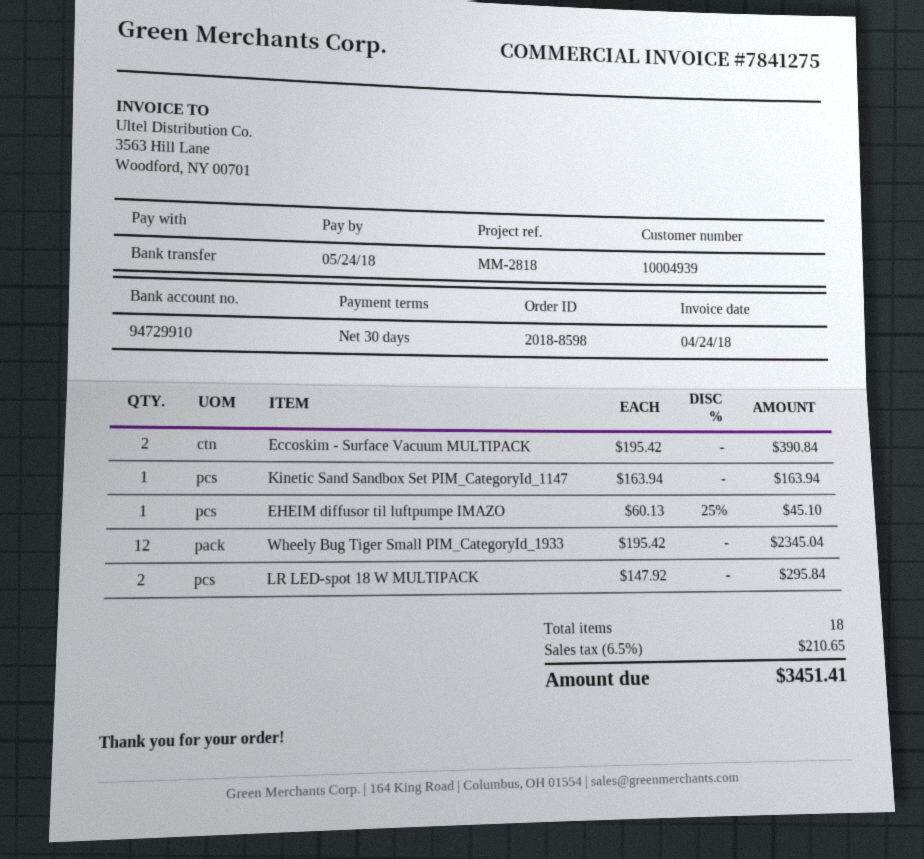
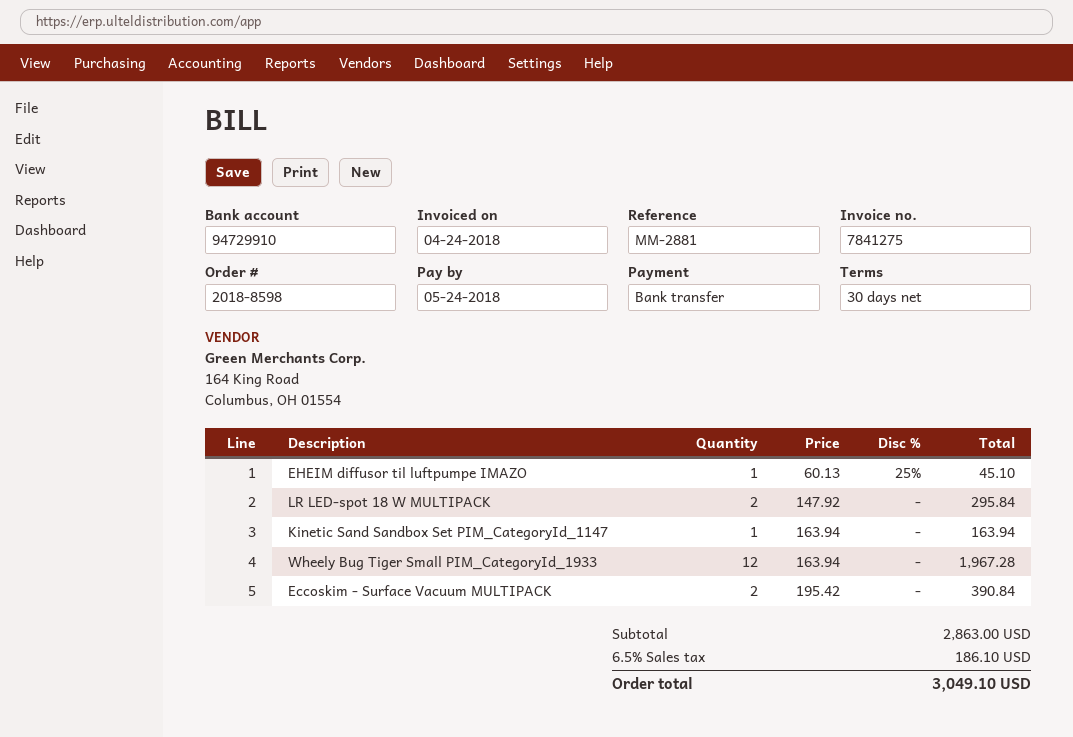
reference: MM-2818 -> MM-2881
Wheely Bug Tiger Small PIM_CategoryId_1933: 12 x 195.42 = 2345.04 -> 12 x 163.94 = 1967.28
tax: 6.5% = 210.65 -> 6.5% = 186.10
total: 3451.41 -> 3049.10

